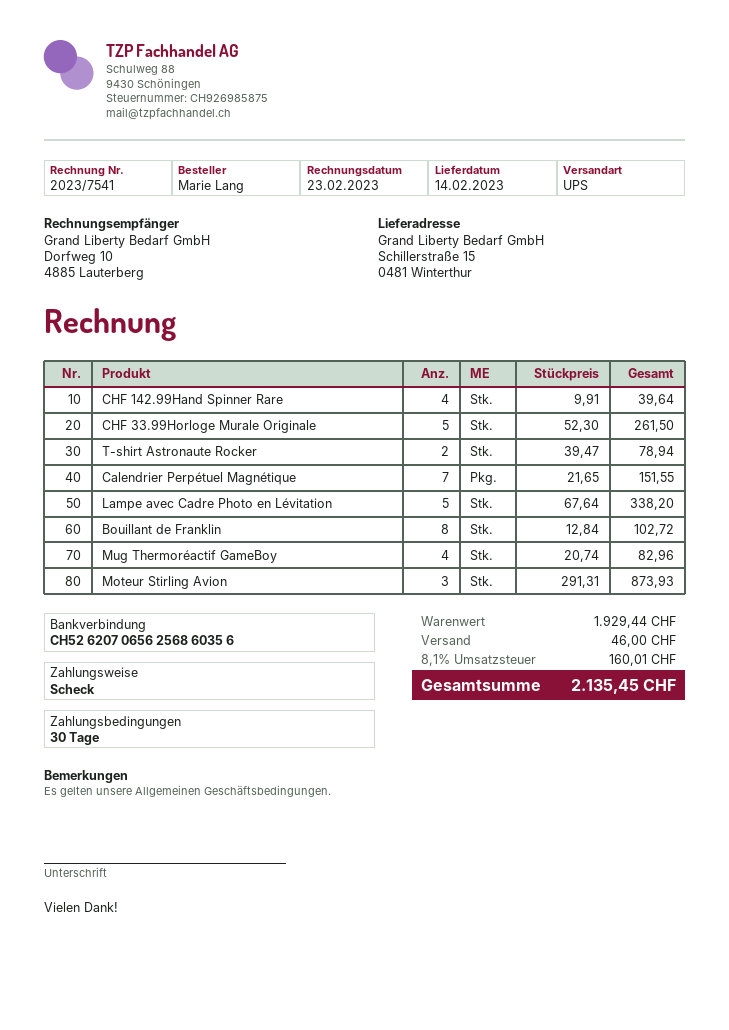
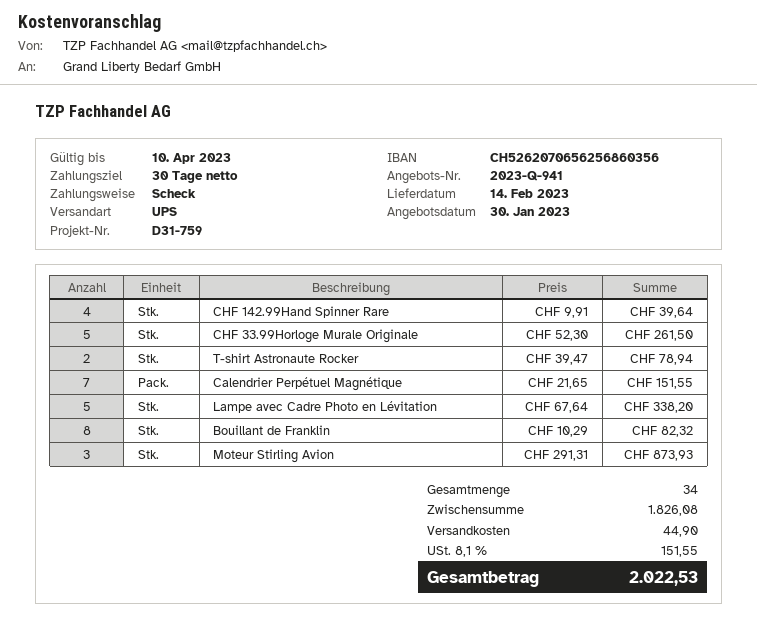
Bouillant de Franklin: 8 x 12.84 = 102.72 -> 8 x 10.29 = 82.32
Mug Thermoréactif GameBoy: 4 x 20.74 = 82.96 -> none
subtotal: 1929.44 -> 1826.08
shipping: 46.00 -> 44.90
tax: 8.1% = 160.01 -> 8.1% = 151.55
total: 2135.45 -> 2022.53

